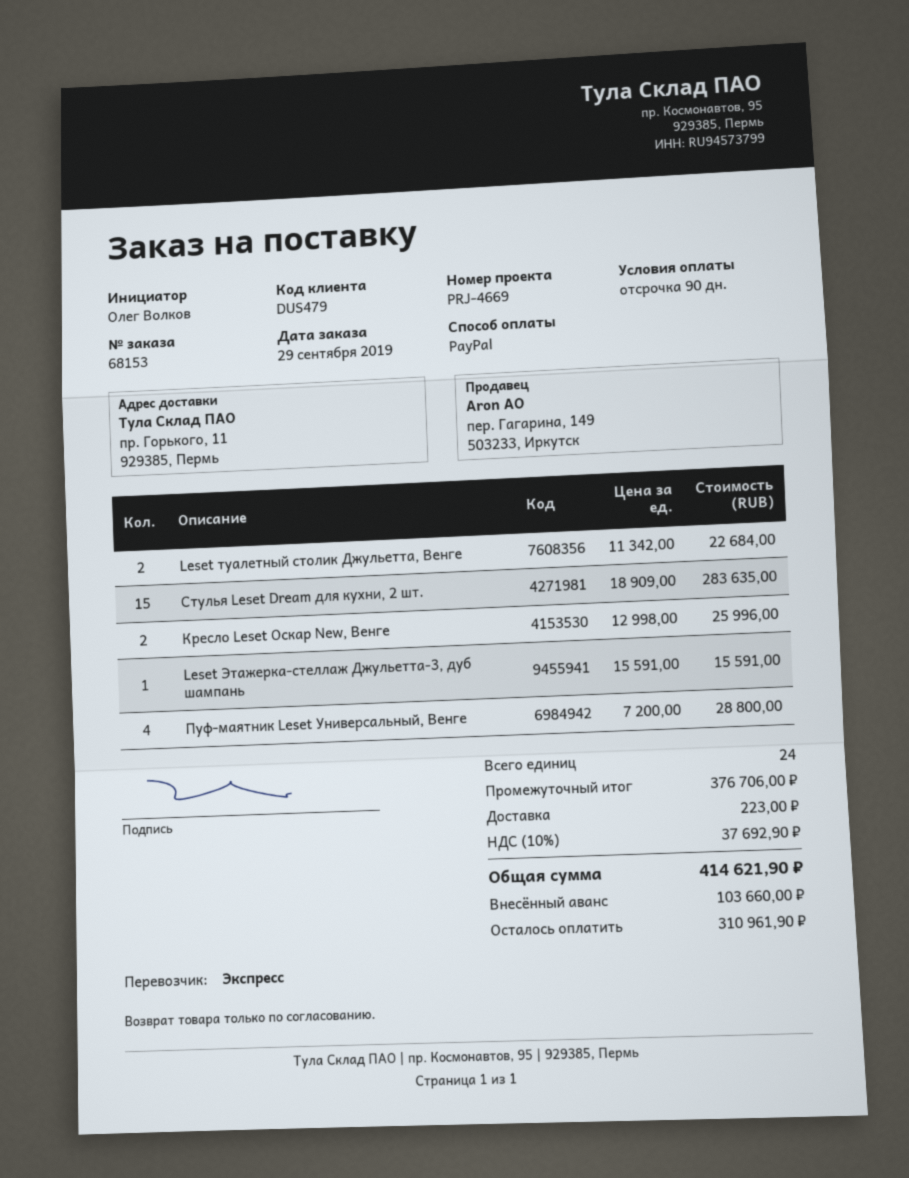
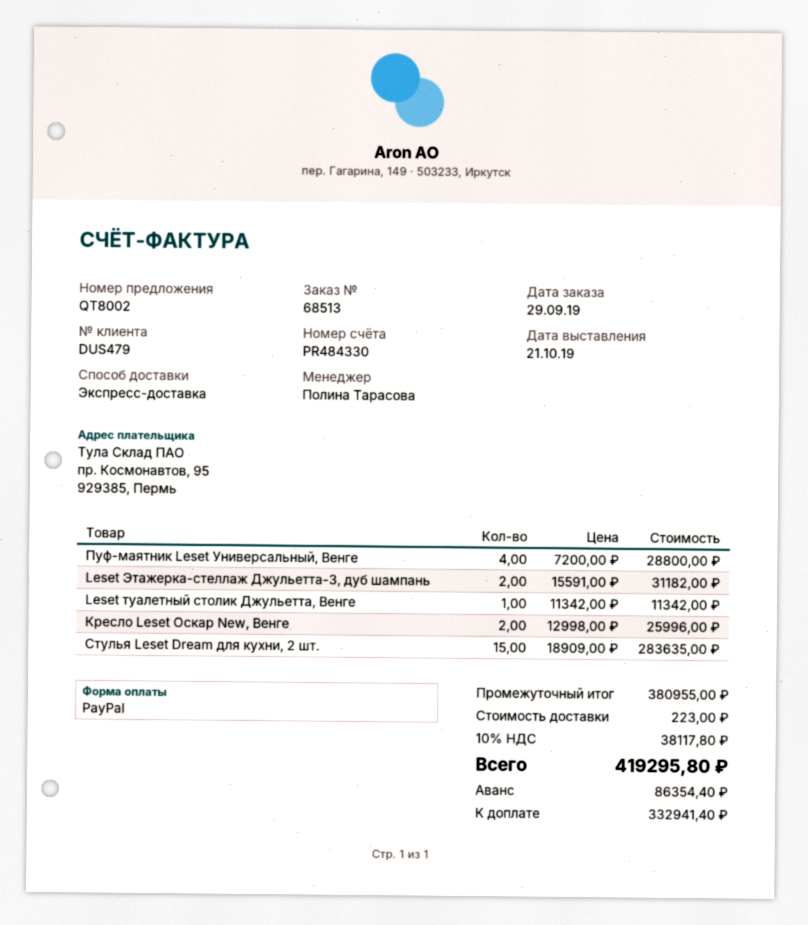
order number: 68153 -> 68513
Leset туалетный столик Джульетта, Венге: 2 x 11342.00 = 22684.00 -> 1 x 11342.00 = 11342.00
Leset Этажерка-стеллаж Джульетта-3, дуб шампань: 1 x 15591.00 = 15591.00 -> 2 x 15591.00 = 31182.00
subtotal: 376706.00 -> 380955.00
tax: 10% = 37692.90 -> 10% = 38117.80
total: 414621.90 -> 419295.80
deposit: 103660.00 -> 86354.40
balance: 310961.90 -> 332941.40

